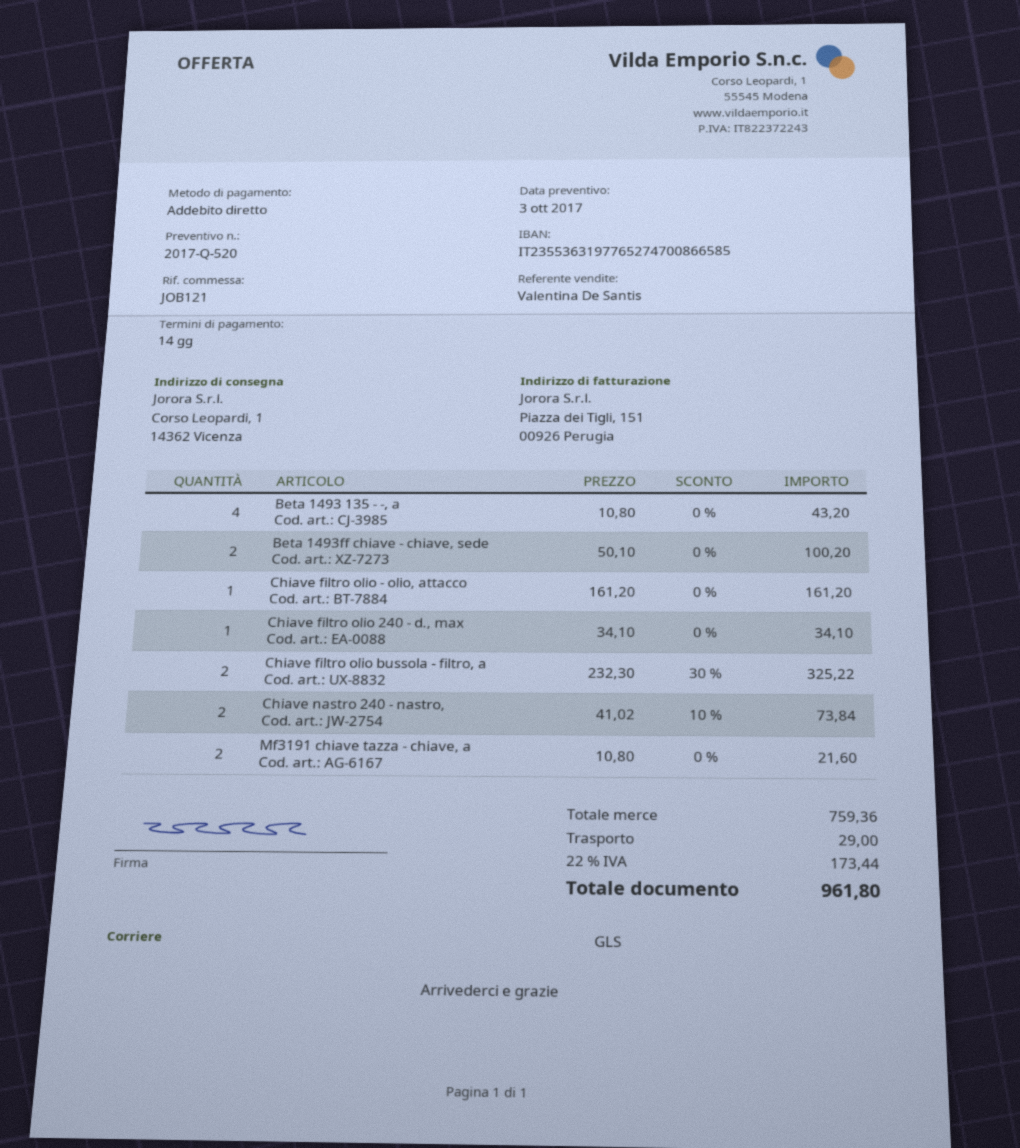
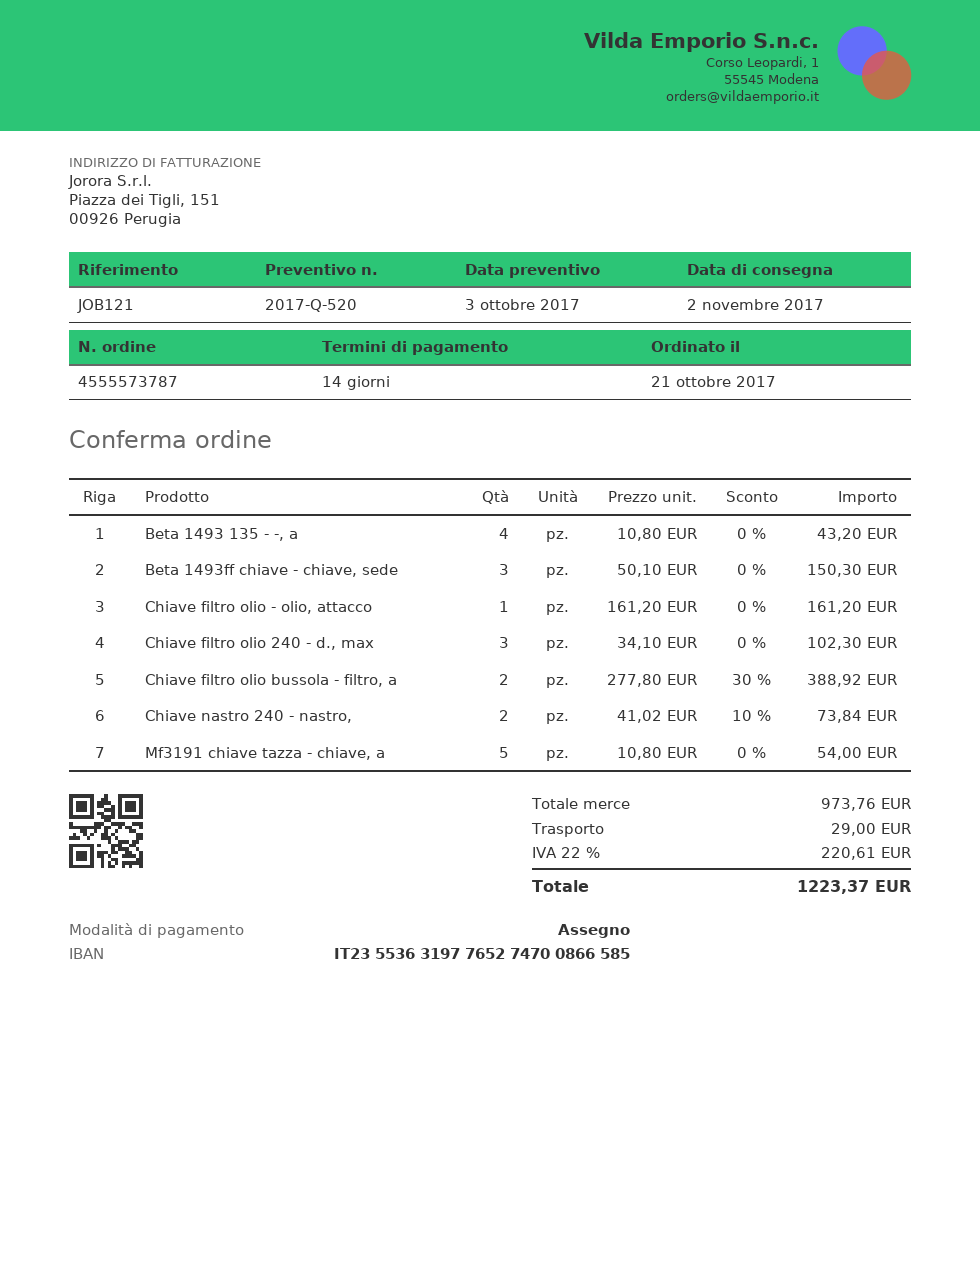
payment method: direct debit -> cheque
Beta 1493ff chiave - chiave, sede: 2 x 50.10 = 100.20 -> 3 x 50.10 = 150.30
Chiave filtro olio 240 - d., max: 1 x 34.10 = 34.10 -> 3 x 34.10 = 102.30
Chiave filtro olio bussola - filtro, a: 2 x 232.30 - 30% = 325.22 -> 2 x 277.80 - 30% = 388.92
Mf3191 chiave tazza - chiave, a: 2 x 10.80 = 21.60 -> 5 x 10.80 = 54.00
subtotal: 759.36 -> 973.76
tax: 22% = 173.44 -> 22% = 220.61
total: 961.80 -> 1223.37

